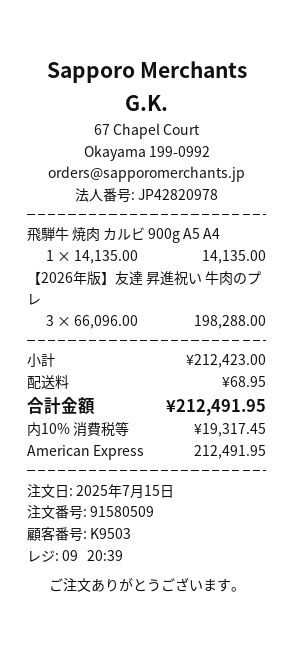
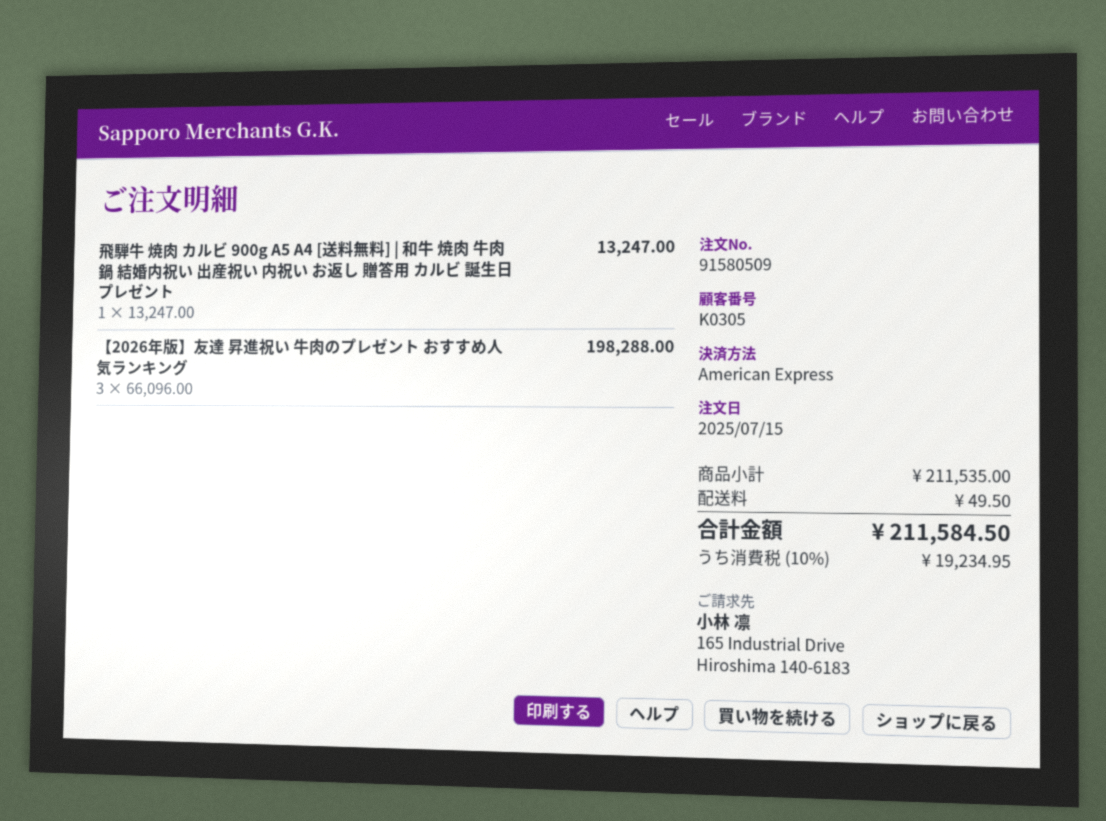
customer number: K9503 -> K0305
飛騨牛 焼肉 カルビ 900g A5 A4: 1 x 14135.00 = 14135.00 -> 1 x 13247.00 = 13247.00
subtotal: 212423.00 -> 211535.00
shipping: 68.95 -> 49.50
tax: 10% = 19317.45 -> 10% = 19234.95
total: 212491.95 -> 211584.50

